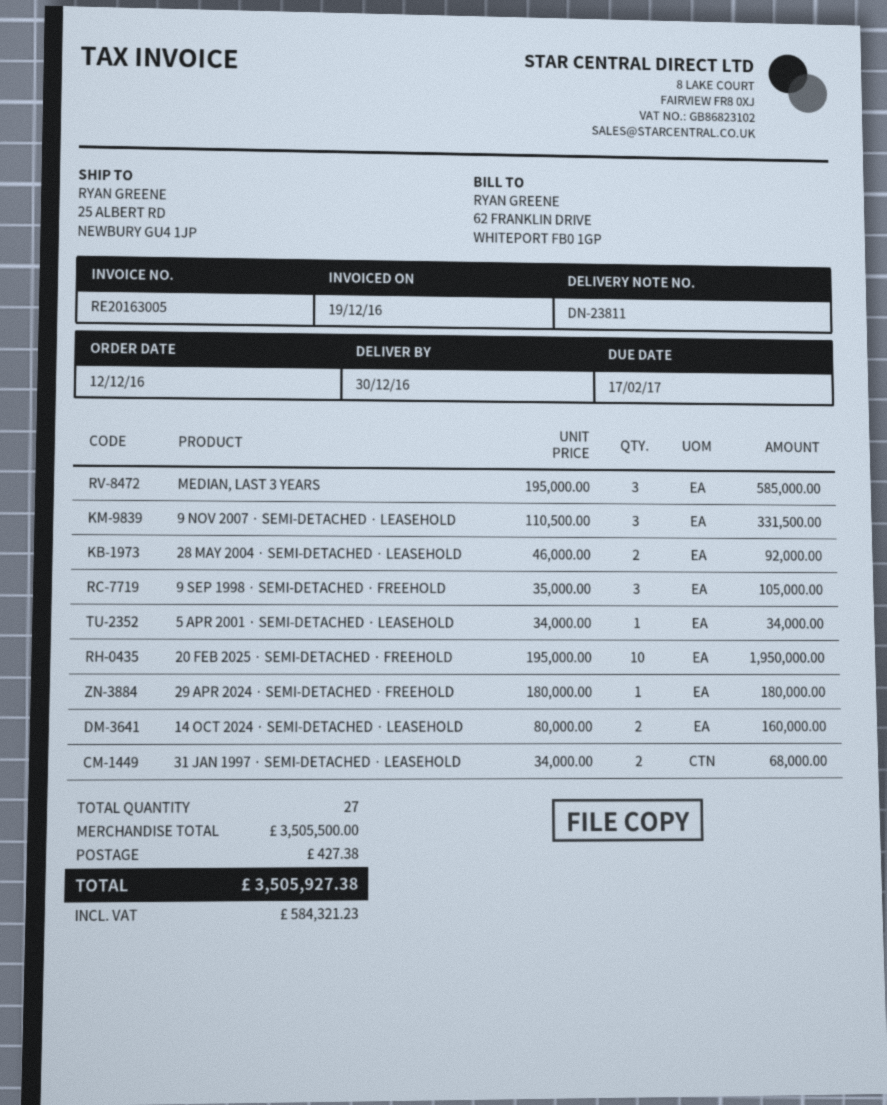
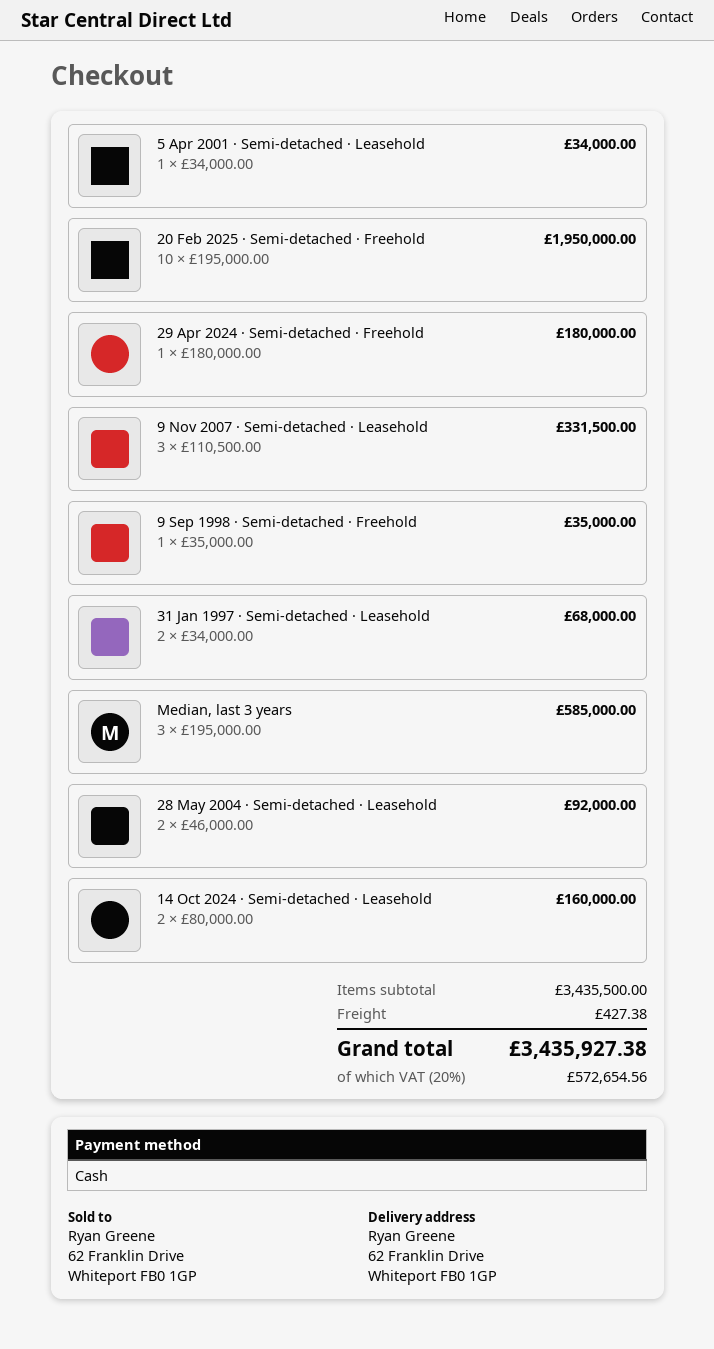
ship to: 25 ALBERT RD, NEWBURY GU4 1JP -> 62 Franklin Drive, Whiteport FB0 1GP
9 SEP 1998 · SEMI-DETACHED · FREEHOLD: 3 x 35000.00 = 105000.00 -> 1 x 35000.00 = 35000.00
subtotal: 3505500.00 -> 3435500.00
tax: 584321.23 -> 572654.56
total: 3505927.38 -> 3435927.38

